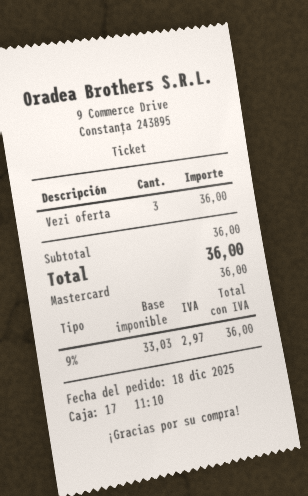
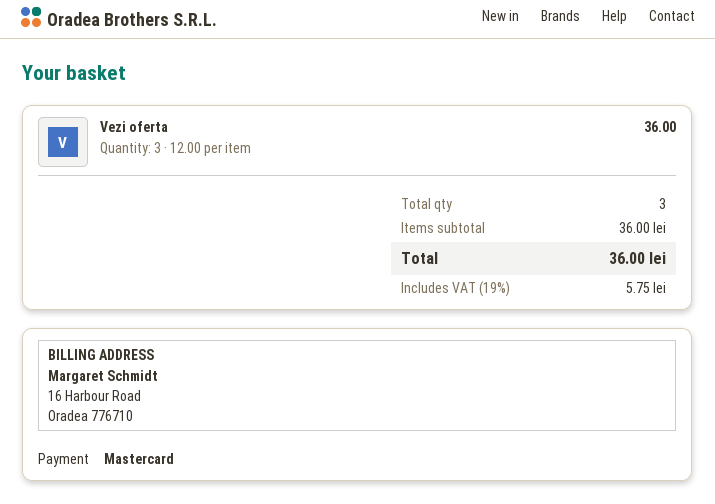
tax: 9% = 2.97 -> 19% = 5.75

